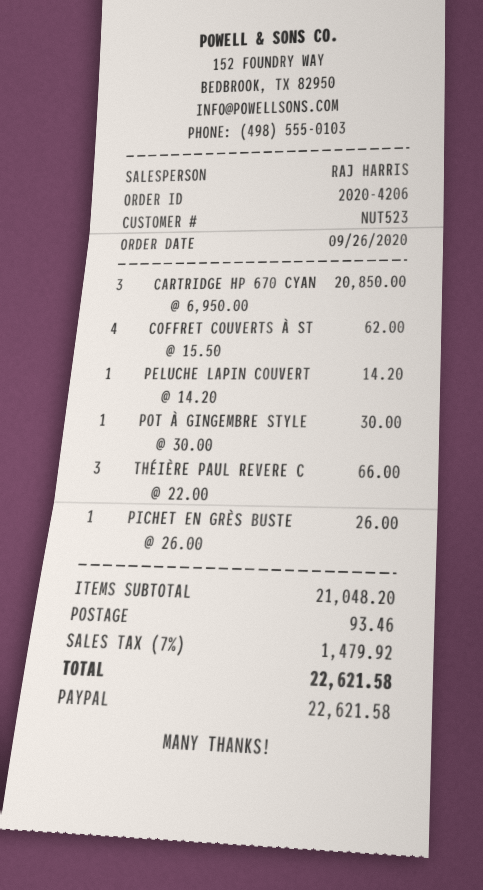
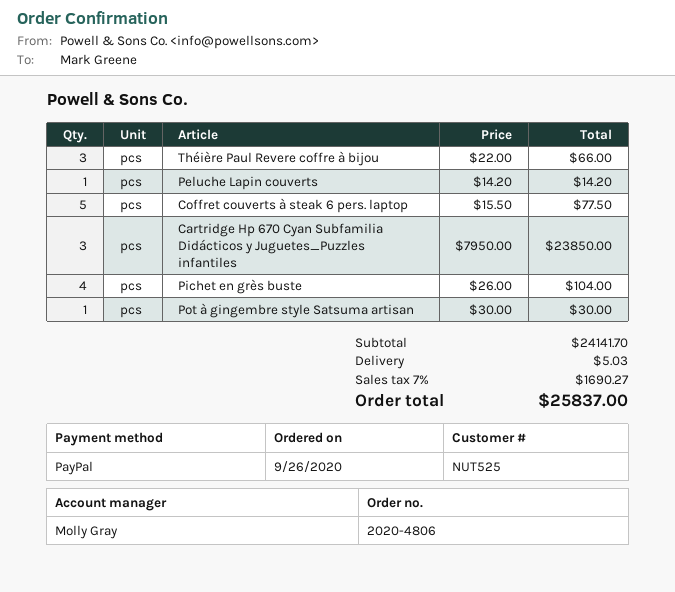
order number: 2020-4206 -> 2020-4806
customer number: NUT523 -> NUT525
sales rep: RAJ HARRIS -> Molly Gray
CARTRIDGE HP 670 CYAN: 3 x 6950.00 = 20850.00 -> 3 x 7950.00 = 23850.00
COFFRET COUVERTS À ST: 4 x 15.50 = 62.00 -> 5 x 15.50 = 77.50
PICHET EN GRÈS BUSTE: 1 x 26.00 = 26.00 -> 4 x 26.00 = 104.00
subtotal: 21048.20 -> 24141.70
shipping: 93.46 -> 5.03
tax: 7% = 1479.92 -> 7% = 1690.27
total: 22621.58 -> 25837.00

